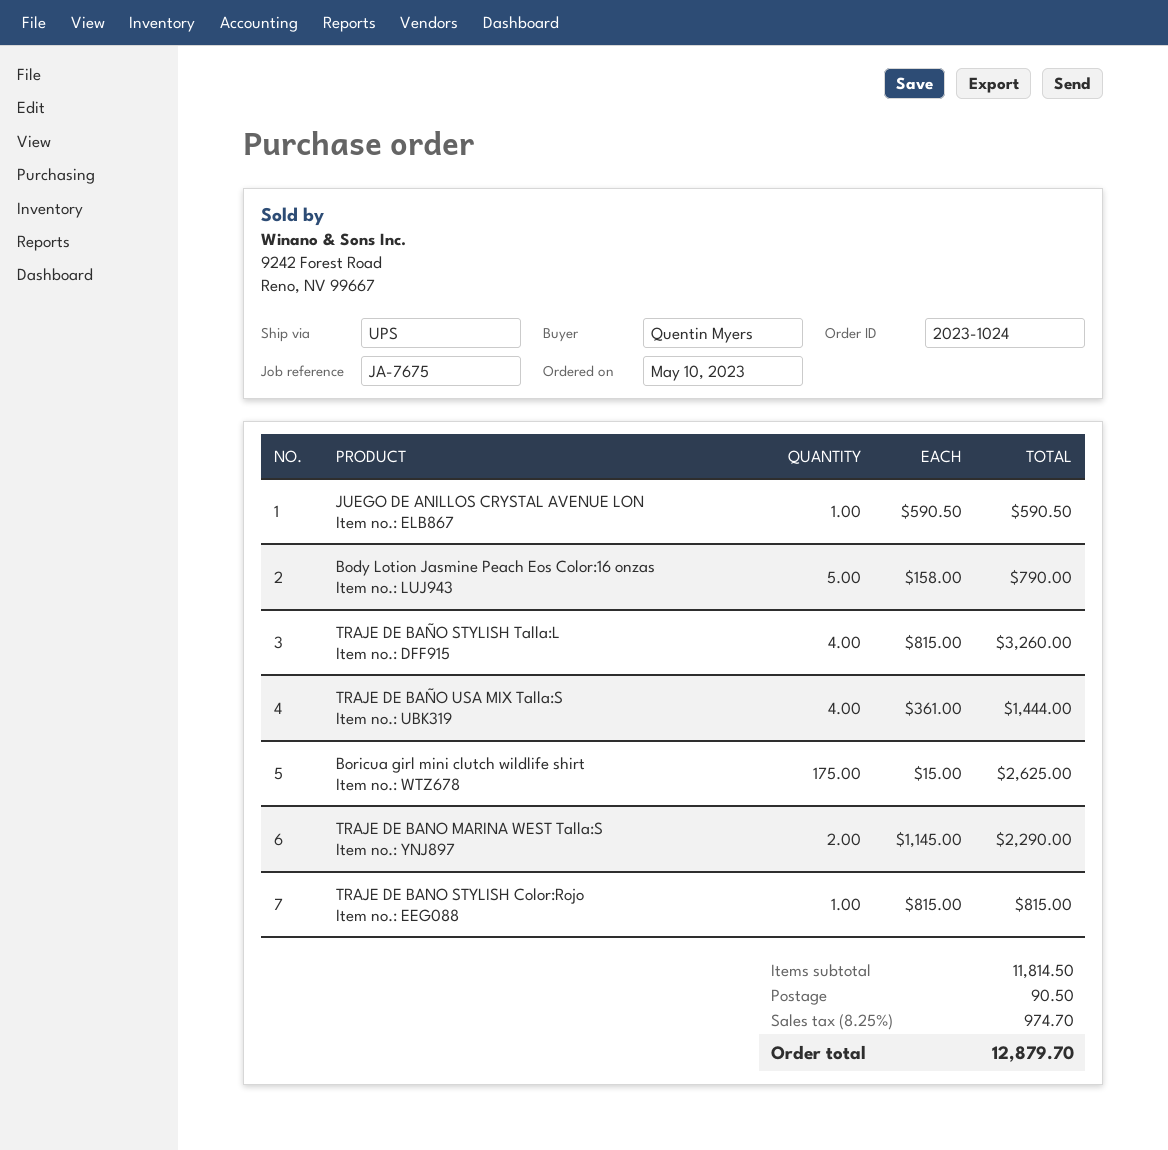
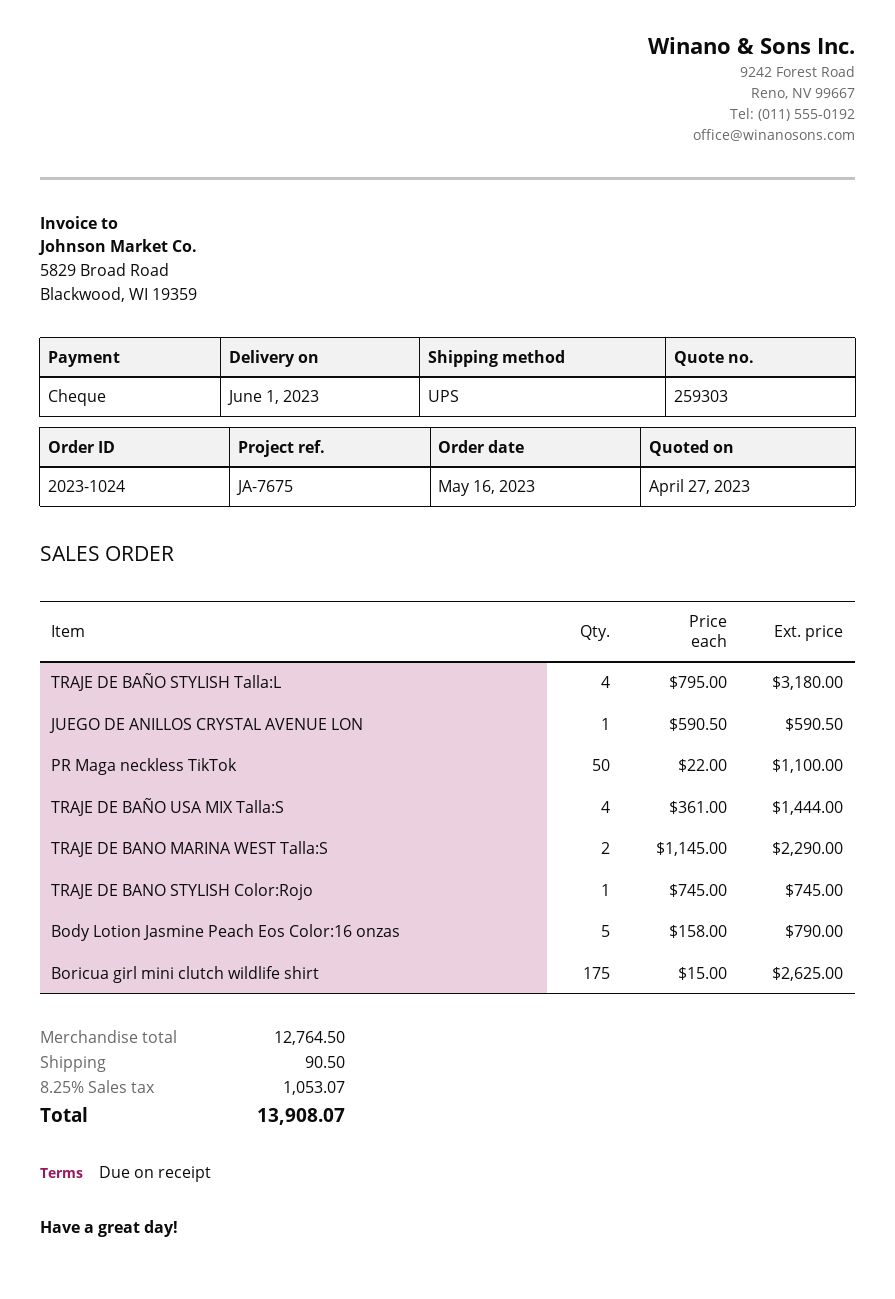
order date: 2023-05-10 -> 2023-05-16
TRAJE DE BAÑO STYLISH Talla:L: 4 x 815.00 = 3260.00 -> 4 x 795.00 = 3180.00
TRAJE DE BANO STYLISH Color:Rojo: 1 x 815.00 = 815.00 -> 1 x 745.00 = 745.00
PR Maga neckless TikTok: none -> 50 x 22.00 = 1100.00
subtotal: 11814.50 -> 12764.50
tax: 8.25% = 974.70 -> 8.25% = 1053.07
total: 12879.70 -> 13908.07

